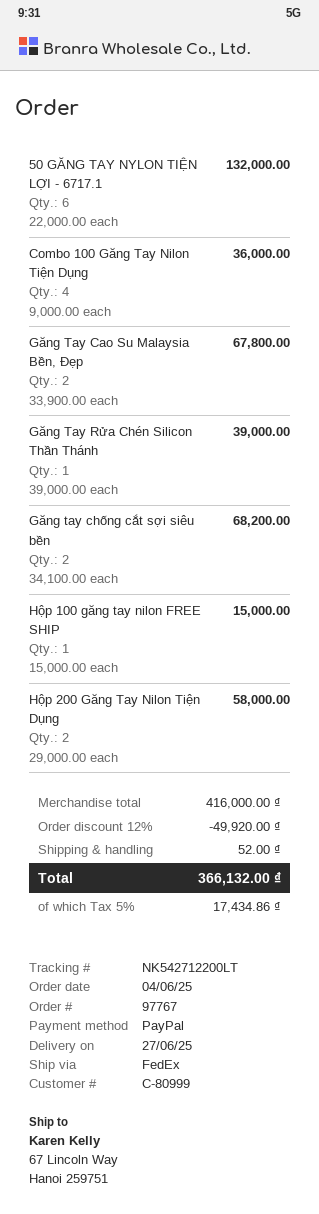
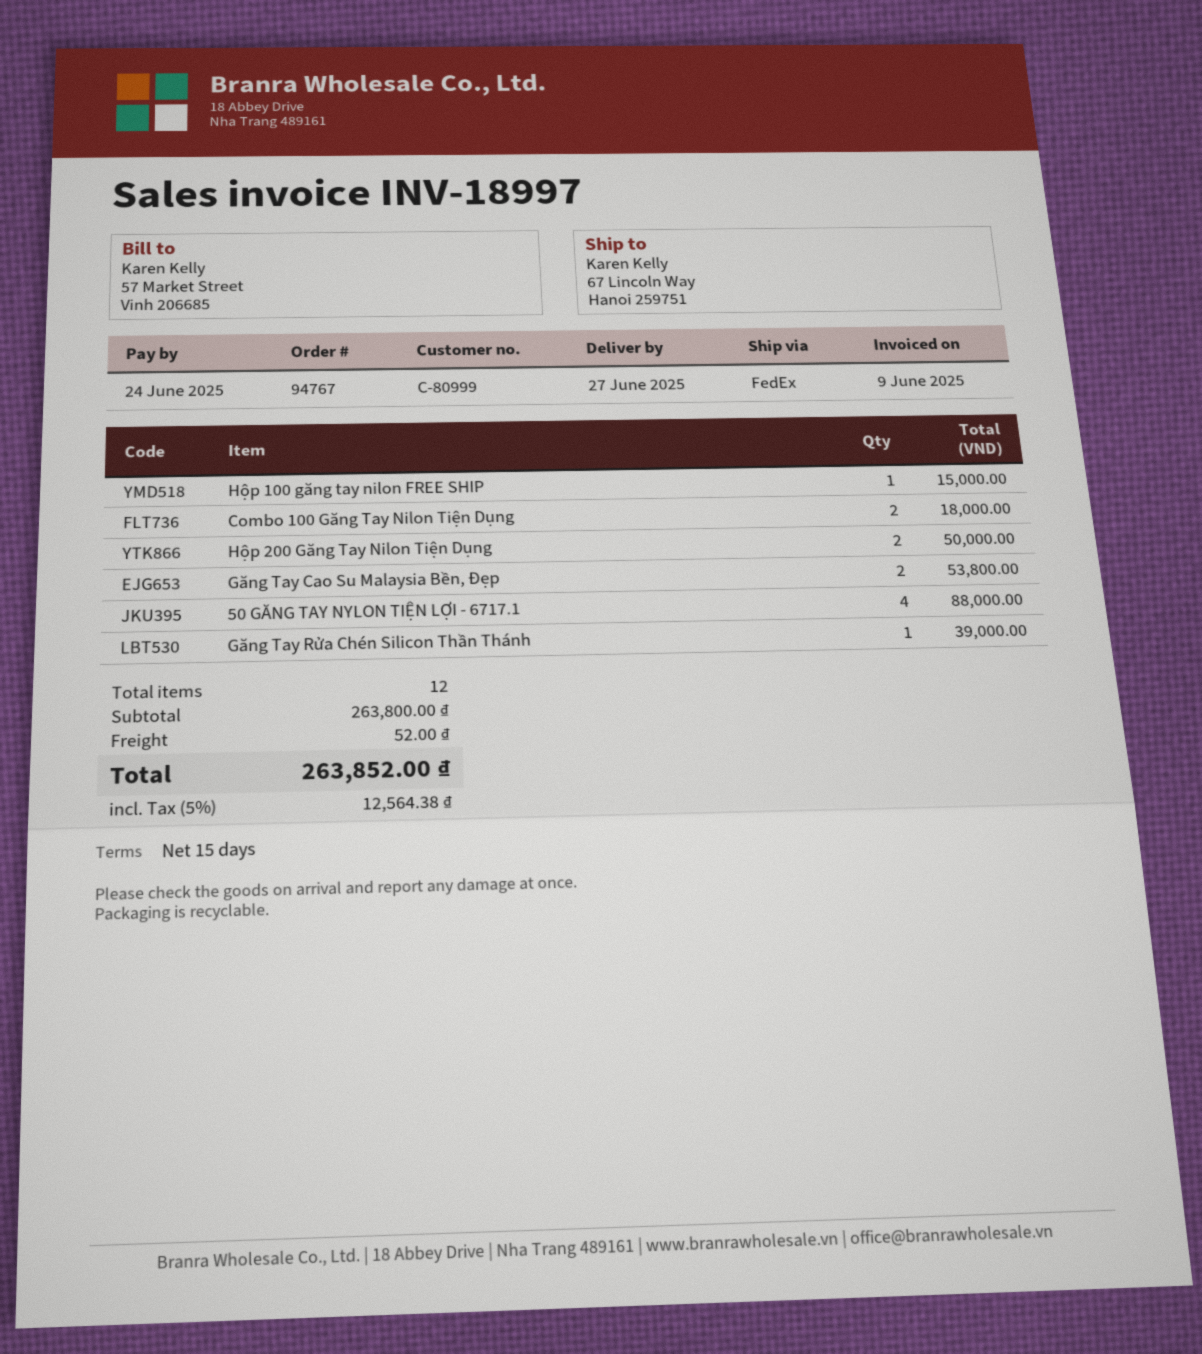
order number: 97767 -> 94767
50 GĂNG TAY NYLON TIỆN LỢI - 6717.1: 6 for 132000.00 -> 4 for 88000.00
Combo 100 Găng Tay Nilon Tiện Dụng: 4 for 36000.00 -> 2 for 18000.00
Găng Tay Cao Su Malaysia Bền, Đẹp: 2 for 67800.00 -> 2 for 53800.00
Găng tay chống cắt sợi siêu bền: 2 for 68200.00 -> none
Hộp 200 Găng Tay Nilon Tiện Dụng: 2 for 58000.00 -> 2 for 50000.00
subtotal: 416000.00 -> 263800.00
discount: 12% = 49920.00 -> none
tax: 5% = 17434.86 -> 5% = 12564.38
total: 366132.00 -> 263852.00

